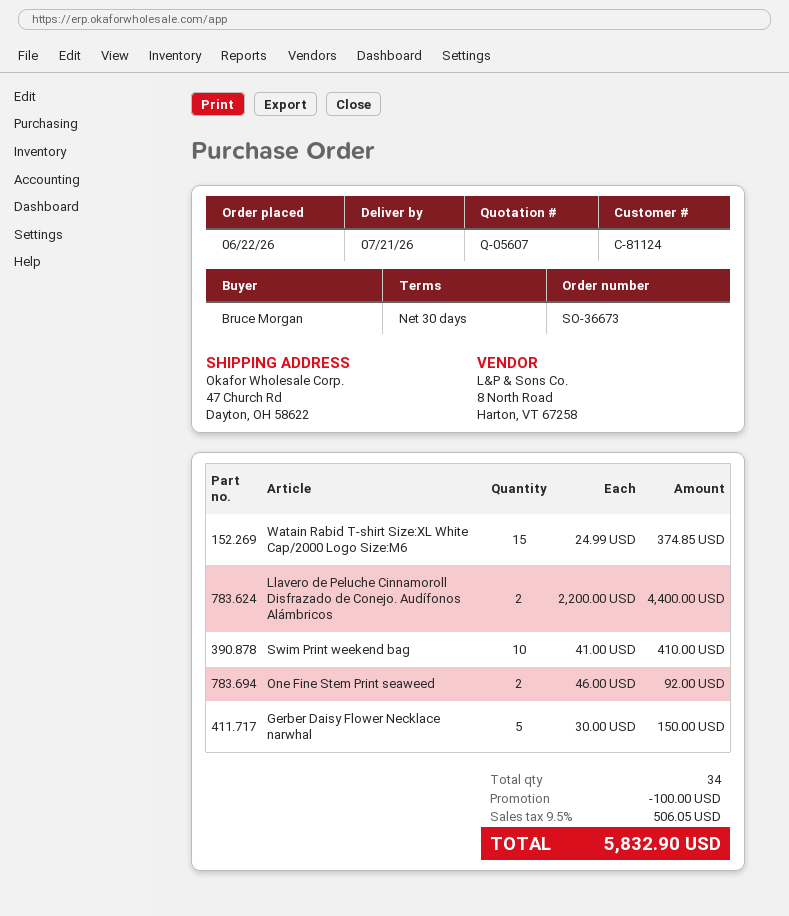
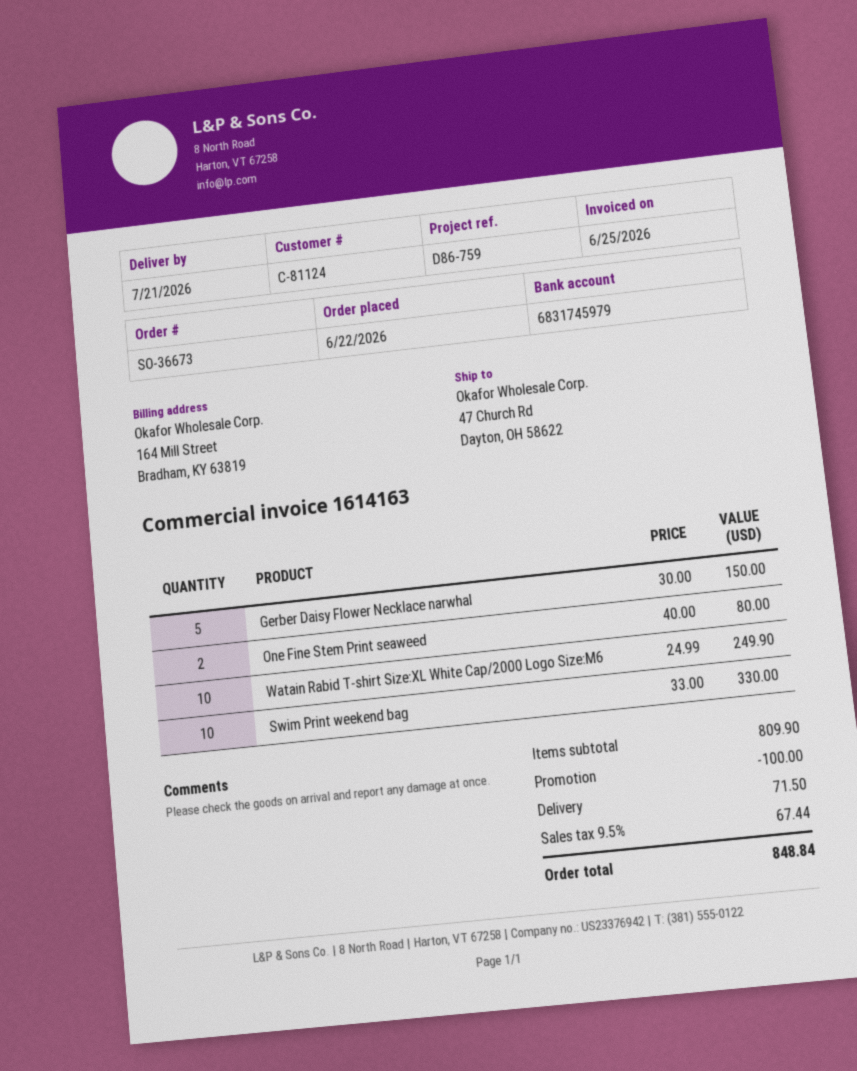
Watain Rabid T-shirt Size:XL White Cap/2000 Logo Size:M6: 15 x 24.99 = 374.85 -> 10 x 24.99 = 249.90
Llavero de Peluche Cinnamoroll Disfrazado de Conejo. Audífonos Alámbricos: 2 x 2200.00 = 4400.00 -> none
Swim Print weekend bag: 10 x 41.00 = 410.00 -> 10 x 33.00 = 330.00
One Fine Stem Print seaweed: 2 x 46.00 = 92.00 -> 2 x 40.00 = 80.00
shipping: none -> 71.50
tax: 9.5% = 506.05 -> 9.5% = 67.44
total: 5832.90 -> 848.84

